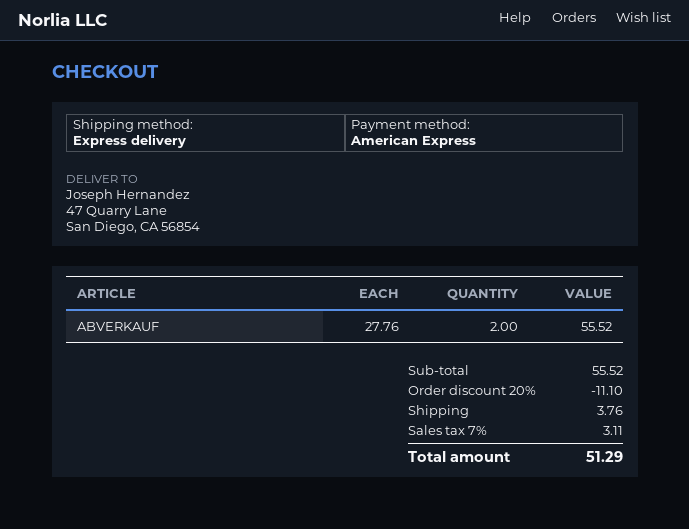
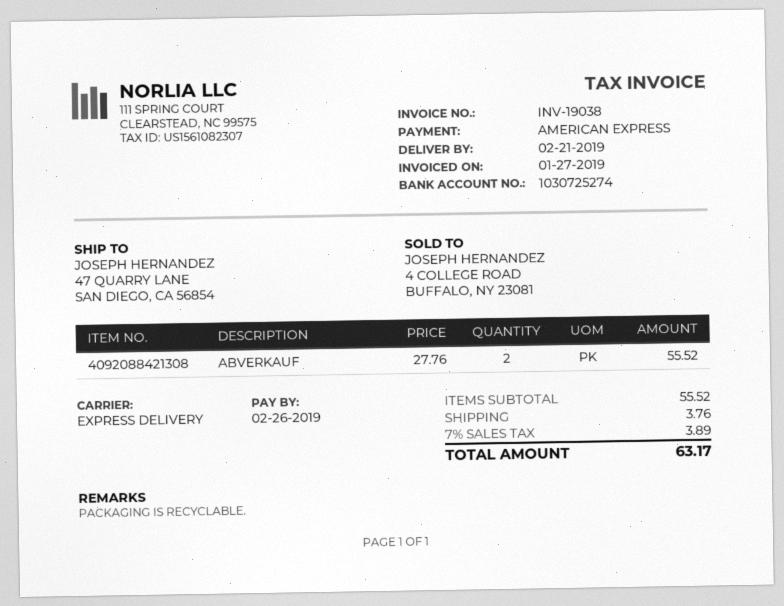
discount: 20% = 11.10 -> none
tax: 7% = 3.11 -> 7% = 3.89
total: 51.29 -> 63.17

